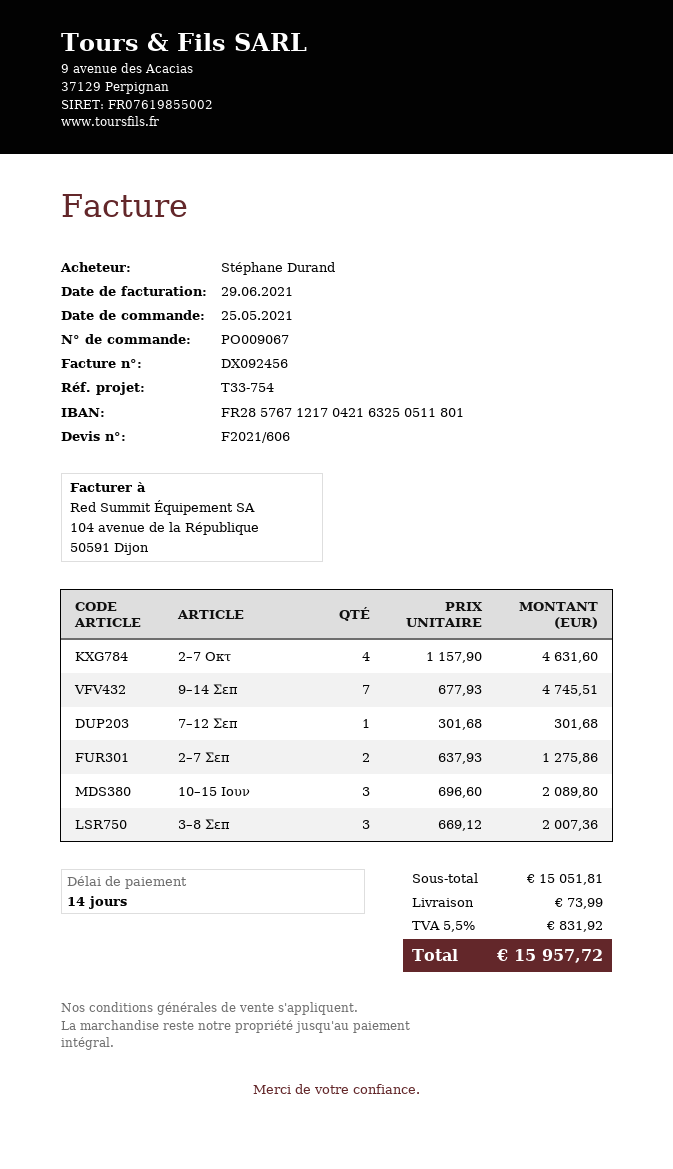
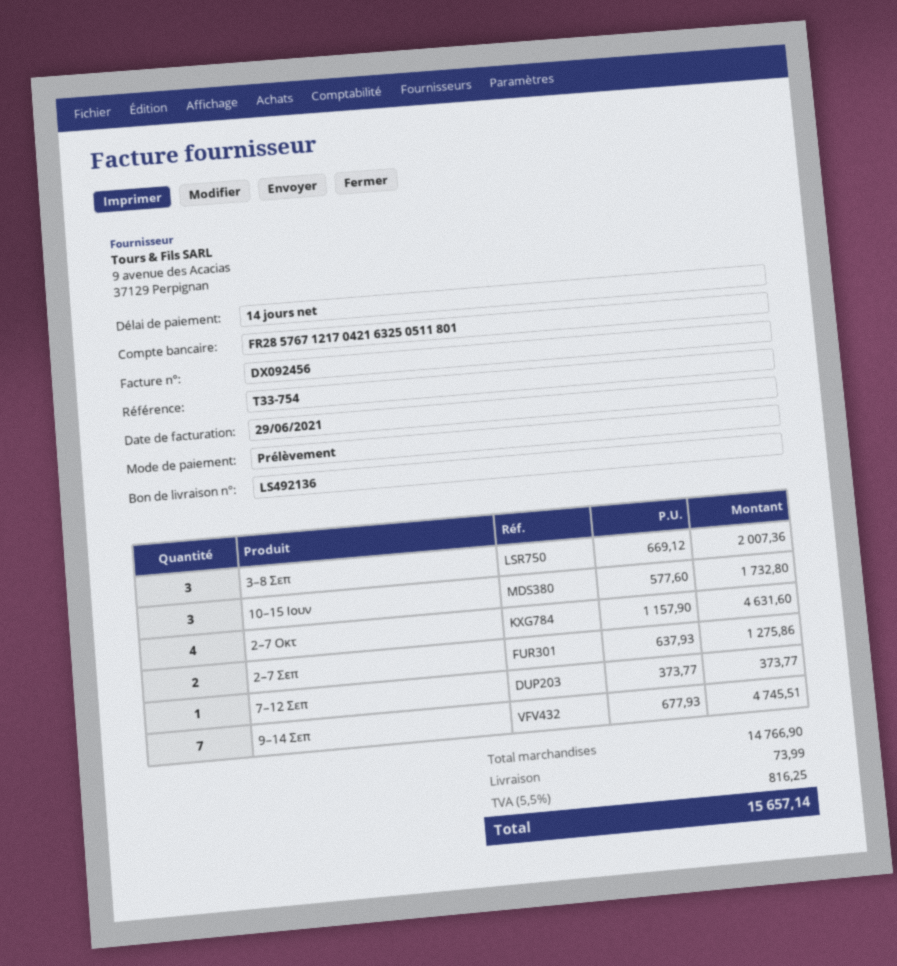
7–12 Σεπ: 1 x 301.68 = 301.68 -> 1 x 373.77 = 373.77
10–15 Ιουν: 3 x 696.60 = 2089.80 -> 3 x 577.60 = 1732.80
subtotal: 15051.81 -> 14766.90
tax: 5.5% = 831.92 -> 5.5% = 816.25
total: 15957.72 -> 15657.14

